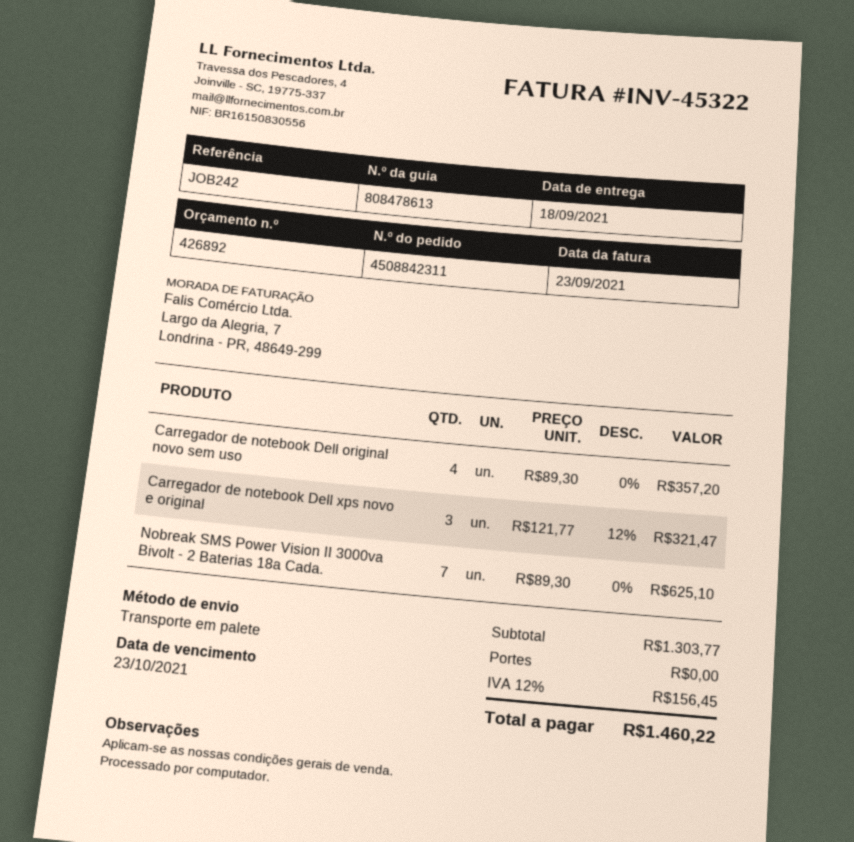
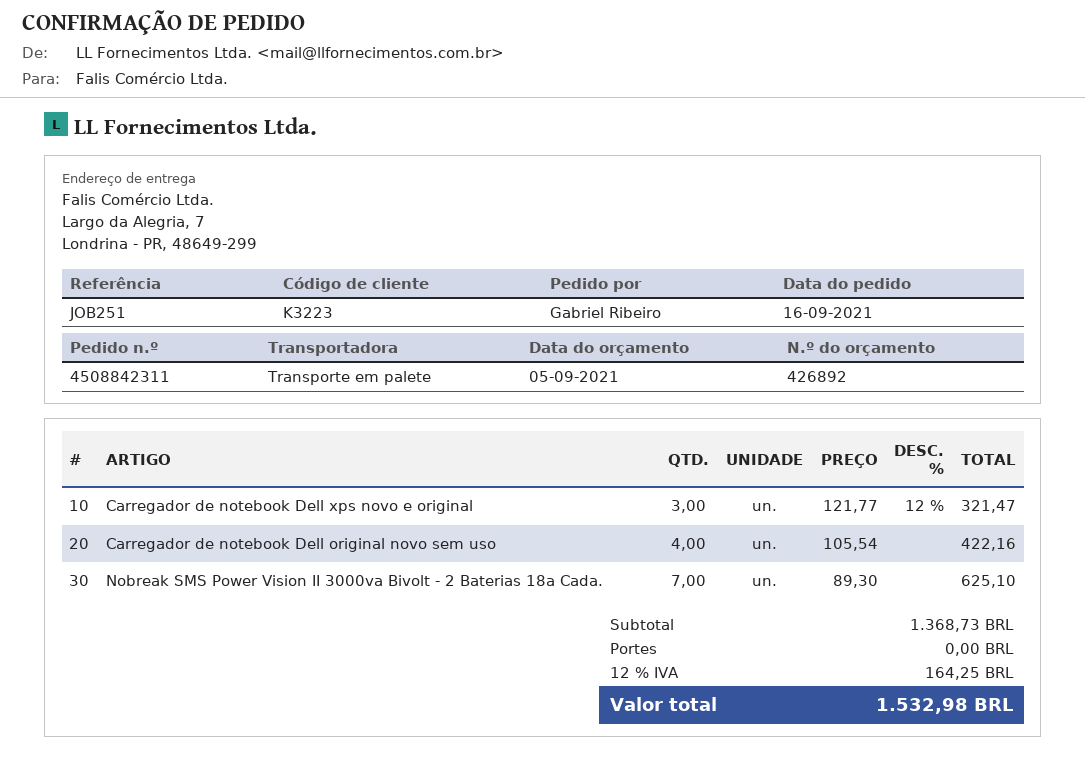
reference: JOB242 -> JOB251
Carregador de notebook Dell original novo sem uso: 4 x 89.30 = 357.20 -> 4 x 105.54 = 422.16
subtotal: 1303.77 -> 1368.73
tax: 12% = 156.45 -> 12% = 164.25
total: 1460.22 -> 1532.98

